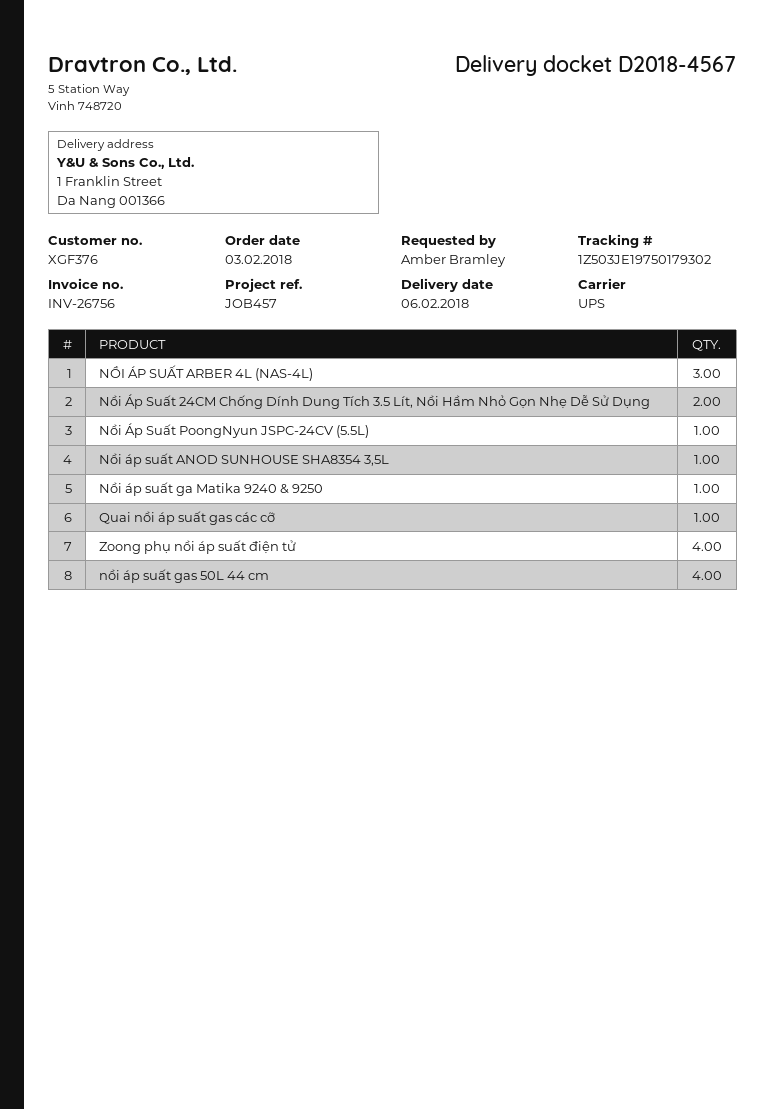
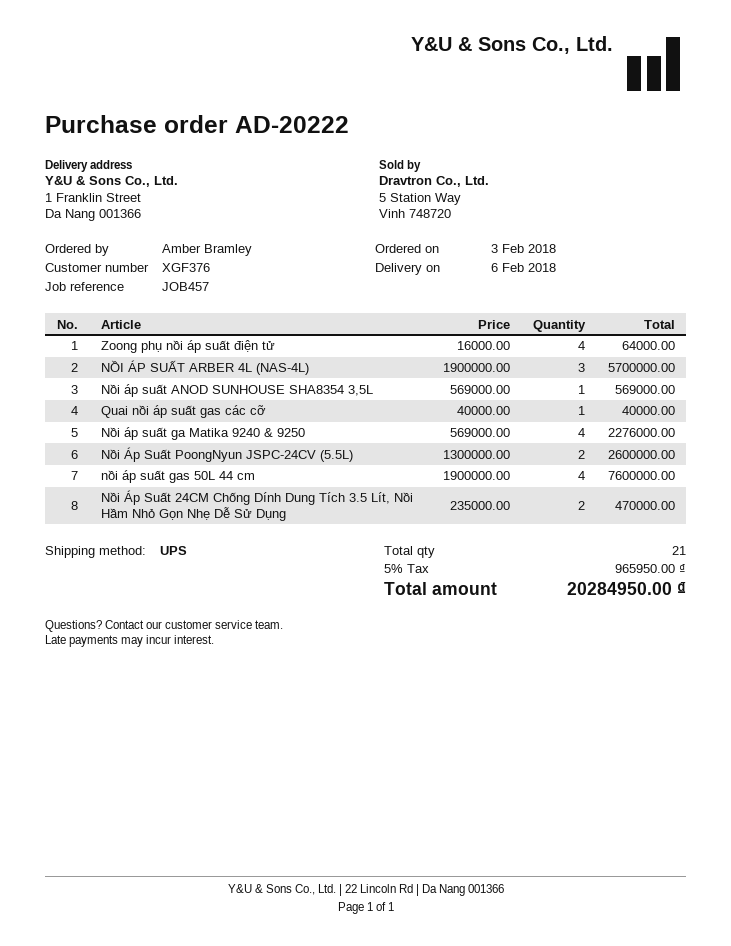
Nồi Áp Suất PoongNyun JSPC-24CV (5.5L): 1 -> 2
Nồi áp suất ga Matika 9240 & 9250: 1 -> 4

